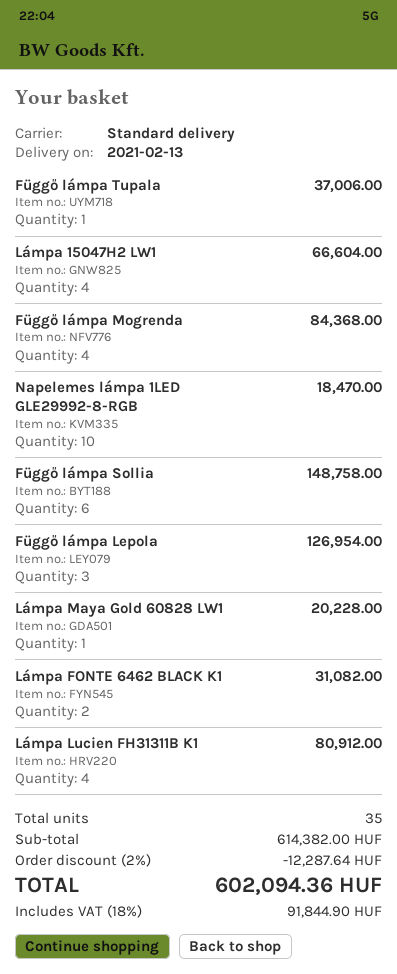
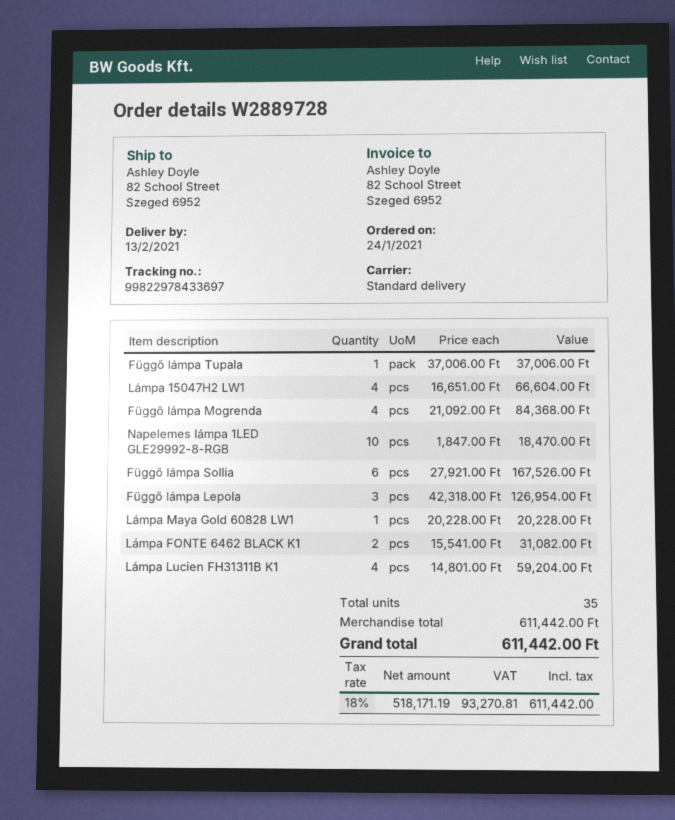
Függő lámpa Sollia: 6 for 148758.00 -> 6 for 167526.00
Lámpa Lucien FH31311B K1: 4 for 80912.00 -> 4 for 59204.00
subtotal: 614382.00 -> 611442.00
discount: 2% = 12287.64 -> none
tax: 18% = 91844.90 -> 18% = 93270.81
total: 602094.36 -> 611442.00

